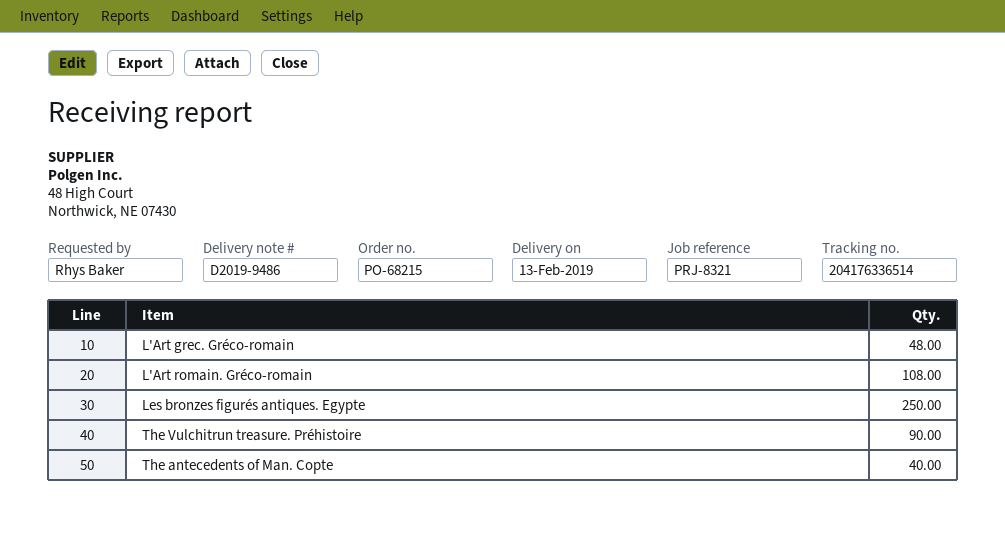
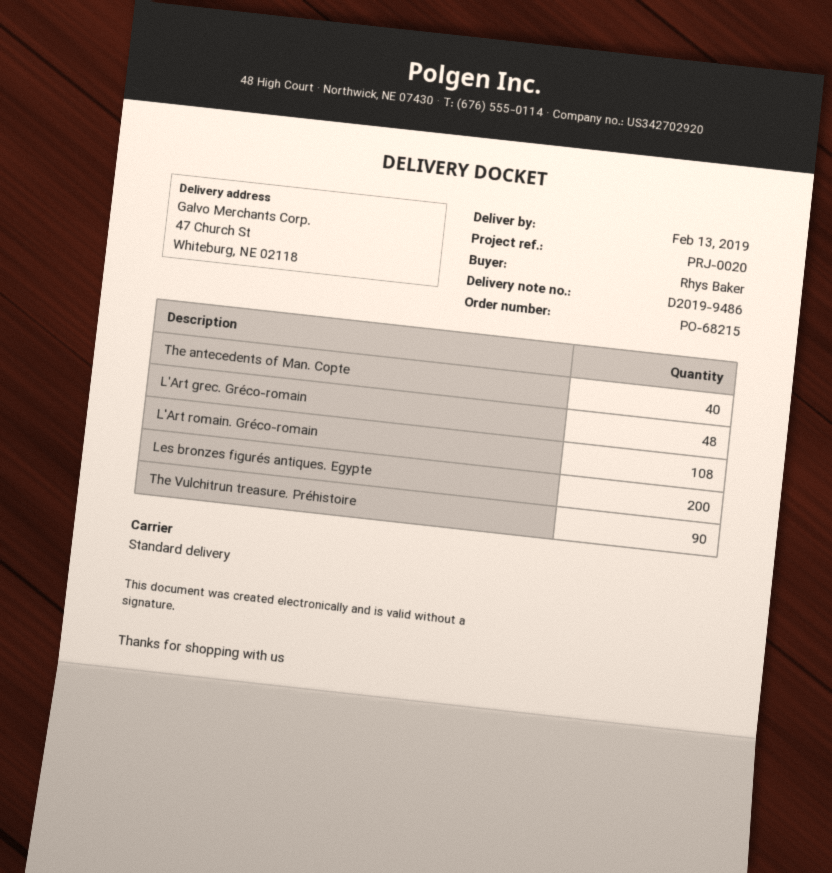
reference: PRJ-8321 -> PRJ-0020
Les bronzes figurés antiques. Egypte: 250 -> 200

